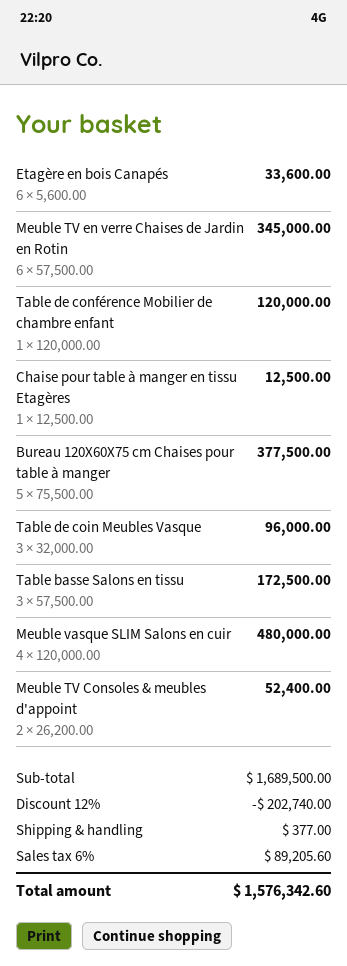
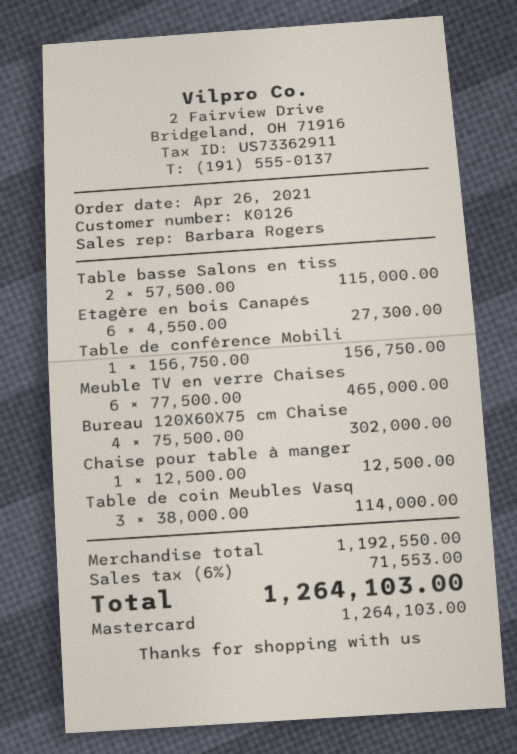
Etagère en bois Canapés: 6 x 5600.00 = 33600.00 -> 6 x 4550.00 = 27300.00
Meuble TV en verre Chaises de Jardin en Rotin: 6 x 57500.00 = 345000.00 -> 6 x 77500.00 = 465000.00
Table de conférence Mobilier de chambre enfant: 1 x 120000.00 = 120000.00 -> 1 x 156750.00 = 156750.00
Bureau 120X60X75 cm Chaises pour table à manger: 5 x 75500.00 = 377500.00 -> 4 x 75500.00 = 302000.00
Table de coin Meubles Vasque: 3 x 32000.00 = 96000.00 -> 3 x 38000.00 = 114000.00
Table basse Salons en tissu: 3 x 57500.00 = 172500.00 -> 2 x 57500.00 = 115000.00
Meuble vasque SLIM Salons en cuir: 4 x 120000.00 = 480000.00 -> none
Meuble TV Consoles & meubles d'appoint: 2 x 26200.00 = 52400.00 -> none
subtotal: 1689500.00 -> 1192550.00
discount: 12% = 202740.00 -> none
shipping: 377.00 -> none
tax: 6% = 89205.60 -> 6% = 71553.00
total: 1576342.60 -> 1264103.00

